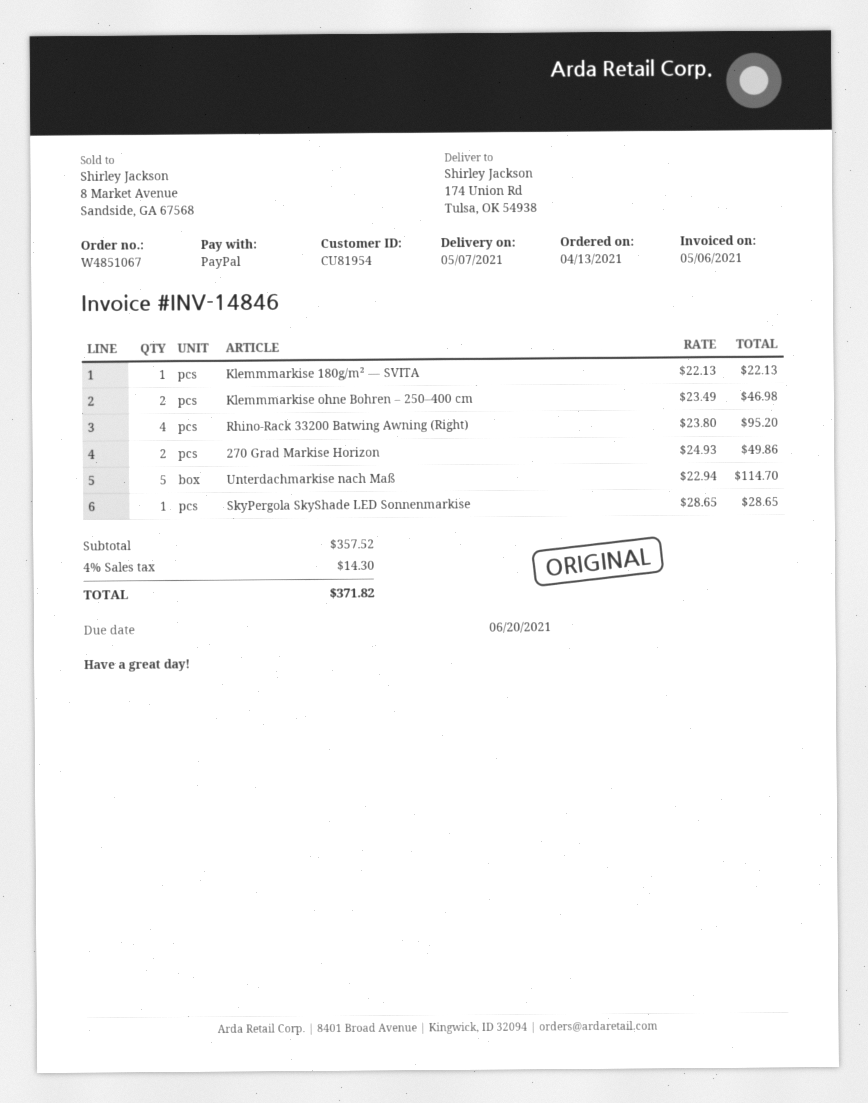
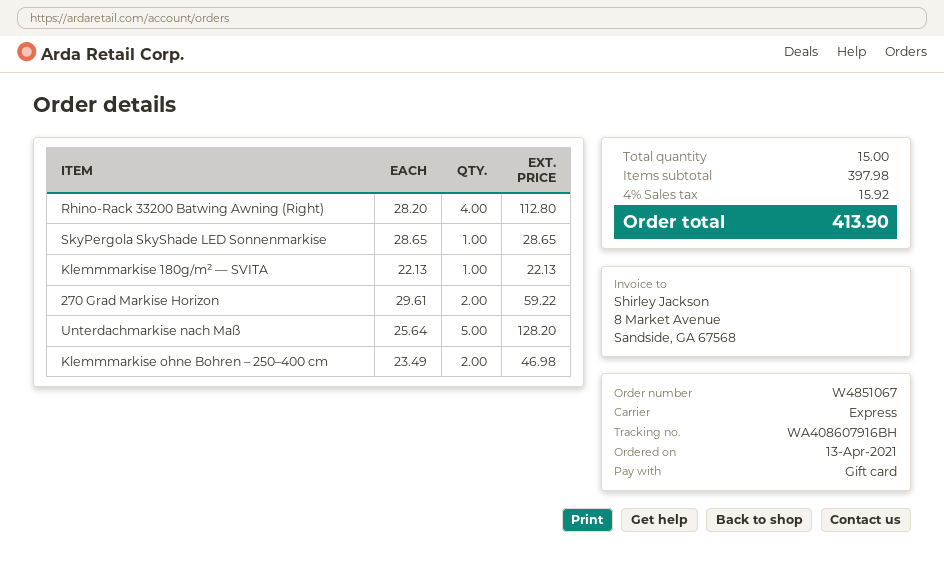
payment method: PayPal -> gift card
Rhino-Rack 33200 Batwing Awning (Right): 4 x 23.80 = 95.20 -> 4 x 28.20 = 112.80
270 Grad Markise Horizon: 2 x 24.93 = 49.86 -> 2 x 29.61 = 59.22
Unterdachmarkise nach Maß: 5 x 22.94 = 114.70 -> 5 x 25.64 = 128.20
subtotal: 357.52 -> 397.98
tax: 4% = 14.30 -> 4% = 15.92
total: 371.82 -> 413.90

